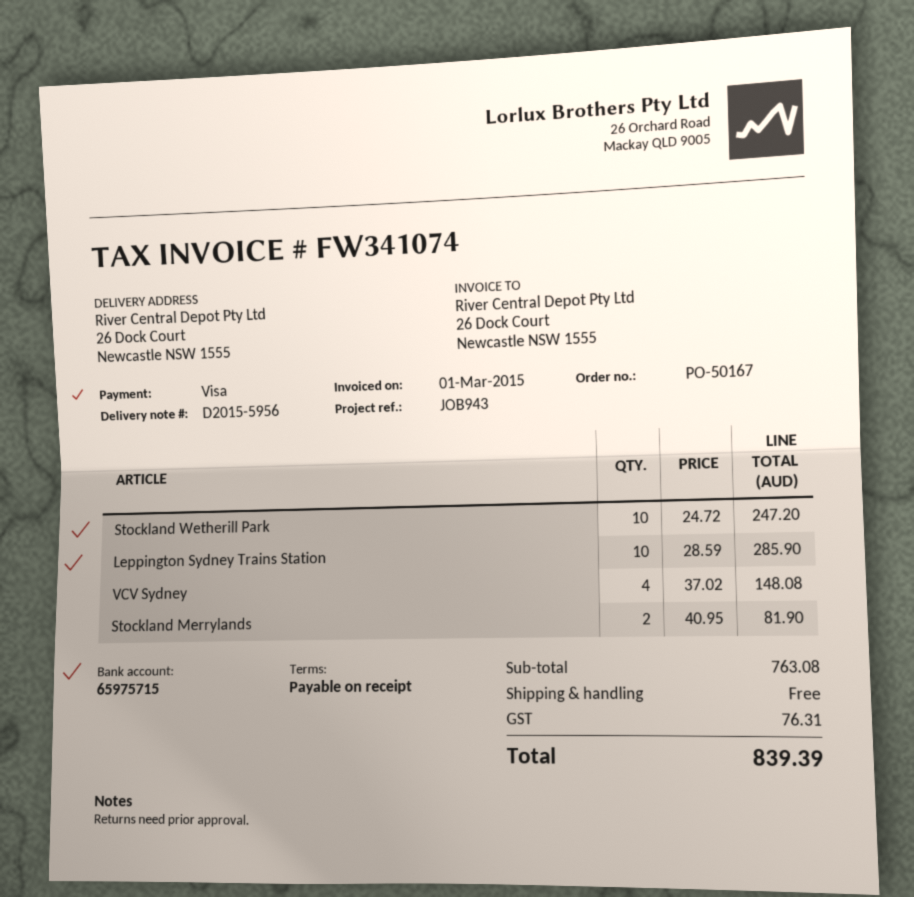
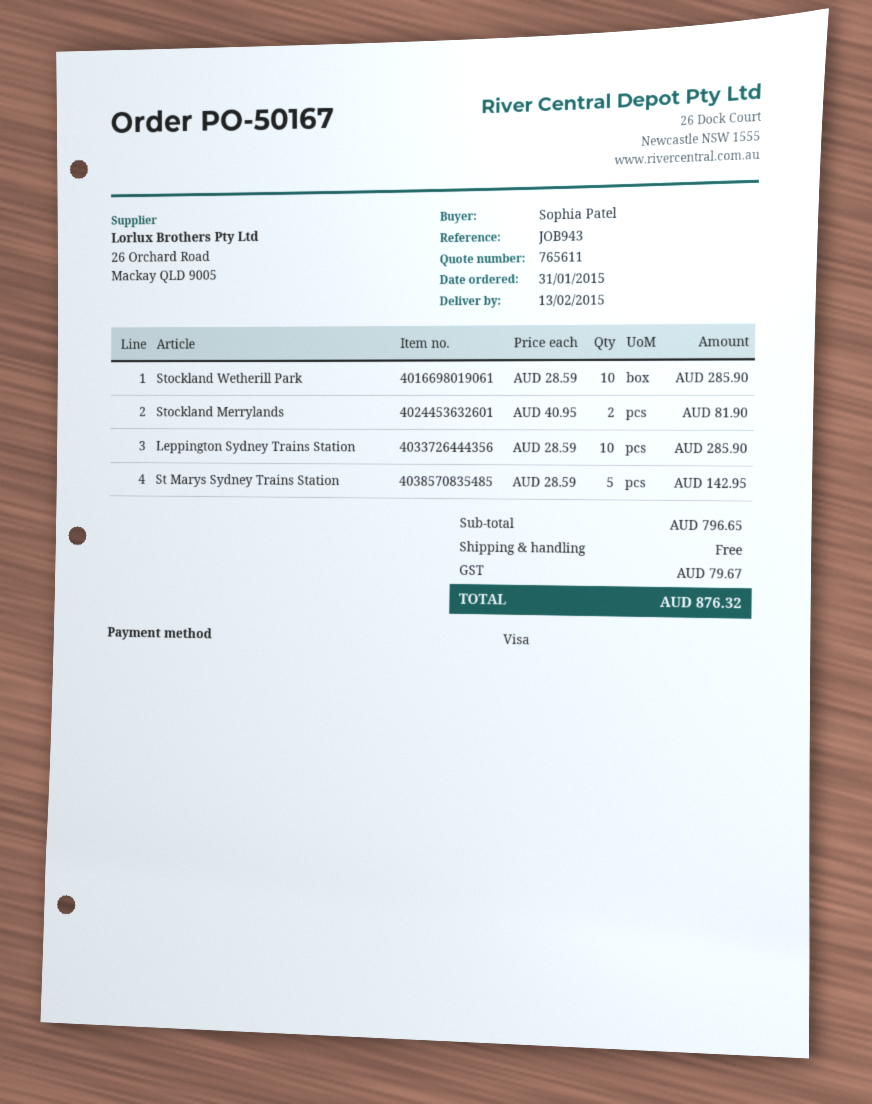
Stockland Wetherill Park: 10 x 24.72 = 247.20 -> 10 x 28.59 = 285.90
VCV Sydney: 4 x 37.02 = 148.08 -> none
St Marys Sydney Trains Station: none -> 5 x 28.59 = 142.95
subtotal: 763.08 -> 796.65
tax: 76.31 -> 79.67
total: 839.39 -> 876.32

